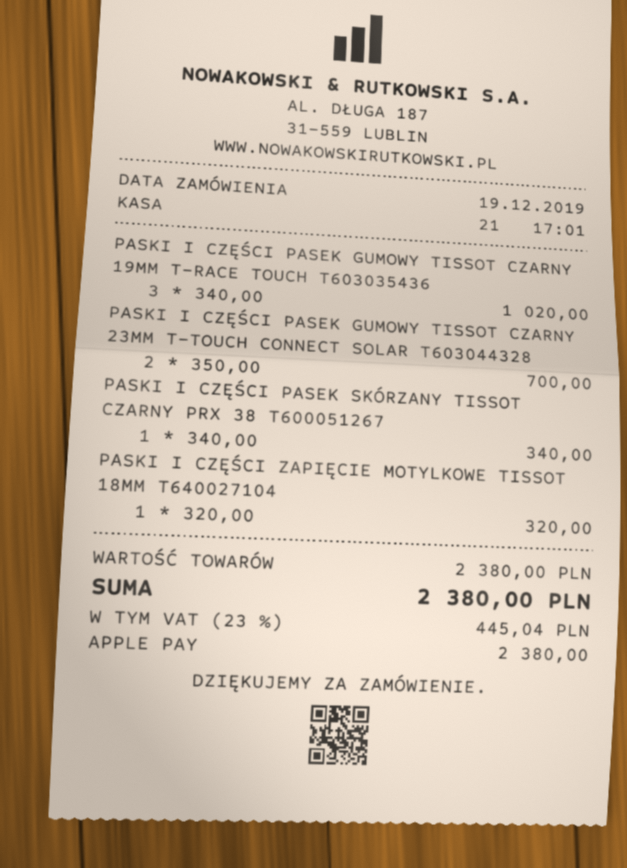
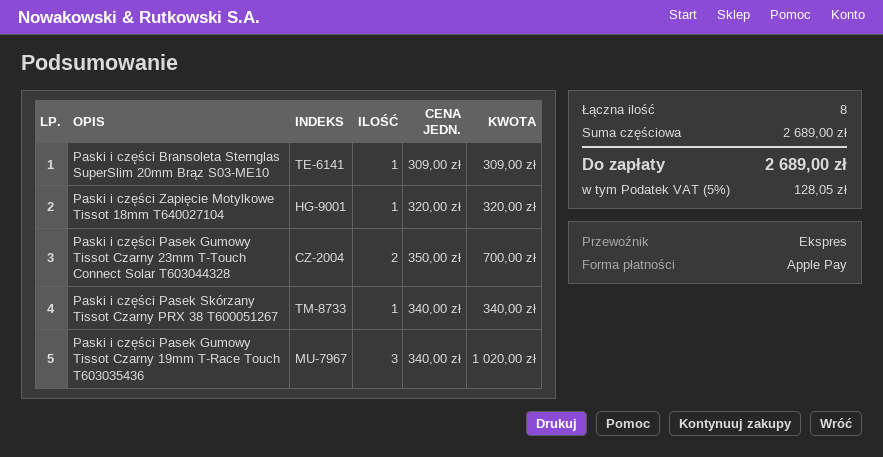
Paski i części Bransoleta Sternglas SuperSlim 20mm Brąz S03-ME10: none -> 1 x 309.00 = 309.00
subtotal: 2380.00 -> 2689.00
tax: 23% = 445.04 -> 5% = 128.05
total: 2380.00 -> 2689.00

